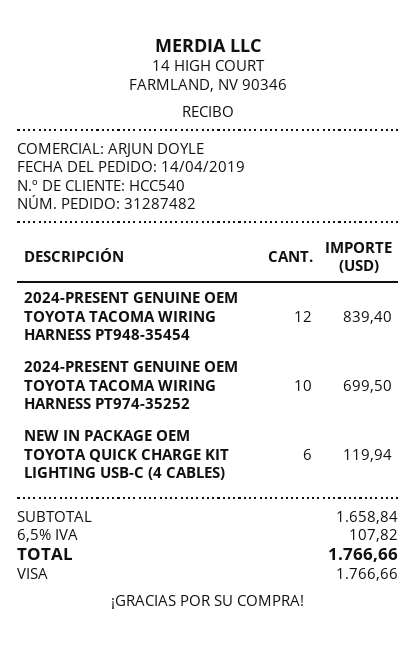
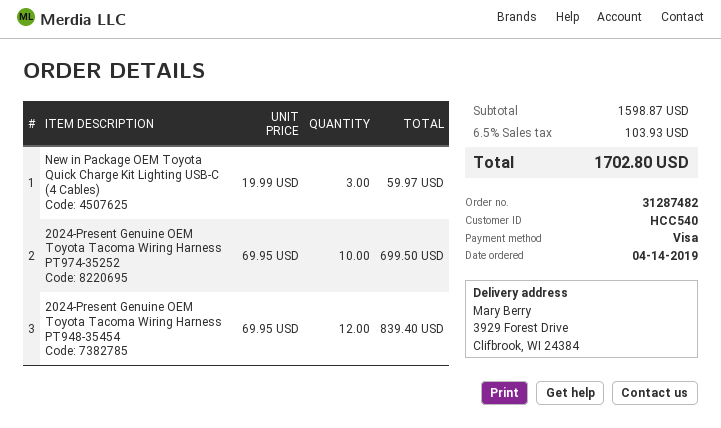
NEW IN PACKAGE OEM TOYOTA QUICK CHARGE KIT LIGHTING USB-C (4 CABLES): 6 for 119.94 -> 3 for 59.97
subtotal: 1658.84 -> 1598.87
tax: 6.5% = 107.82 -> 6.5% = 103.93
total: 1766.66 -> 1702.80

